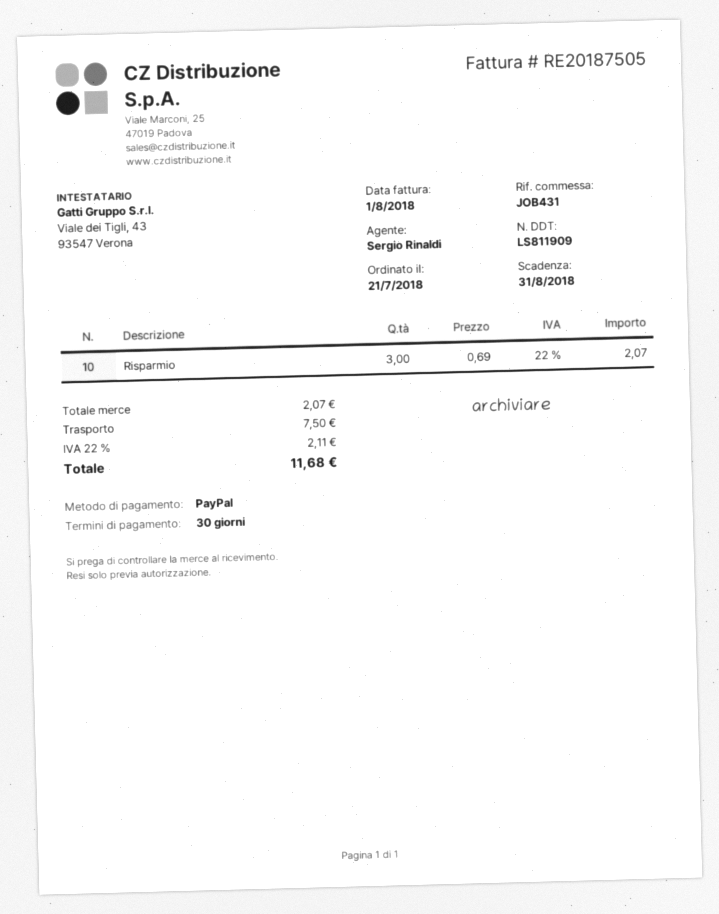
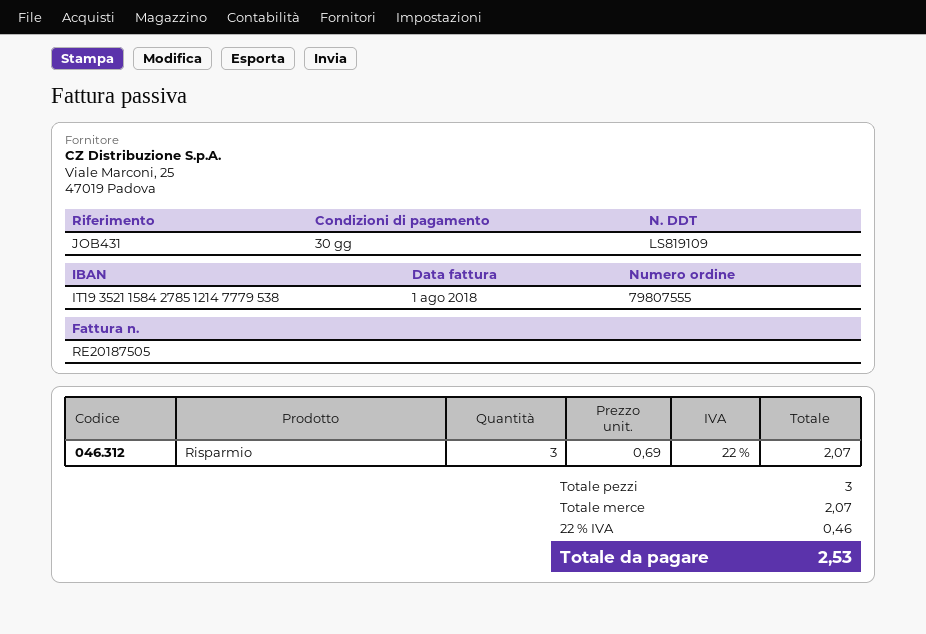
delivery note number: LS811909 -> LS819109
shipping: 7.50 -> none
tax: 22% = 2.11 -> 22% = 0.46
total: 11.68 -> 2.53

